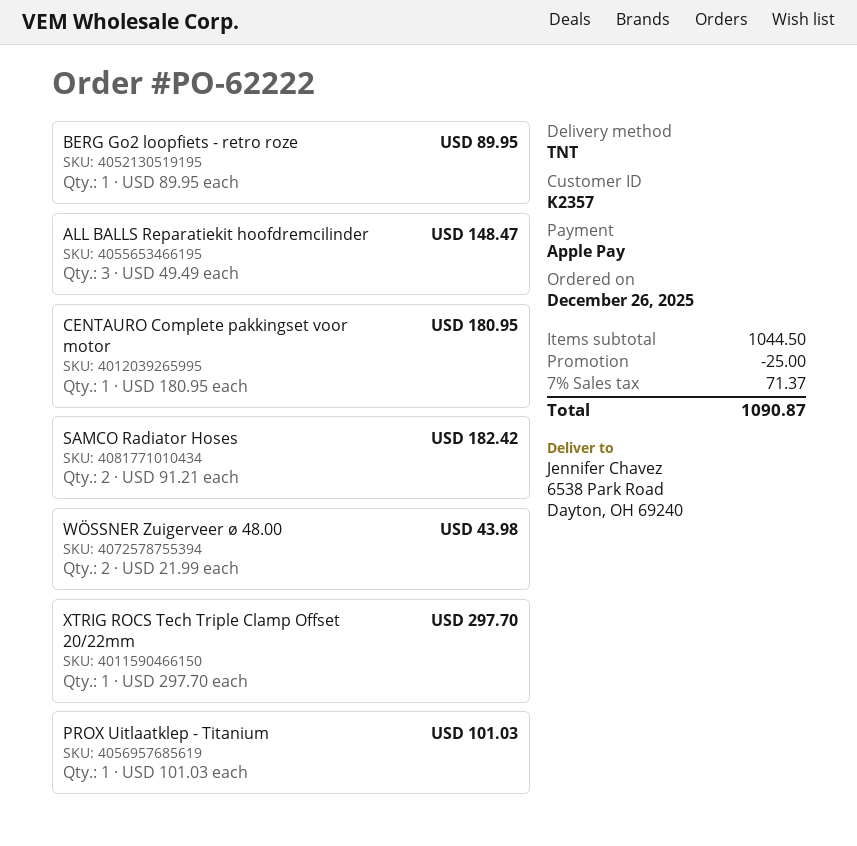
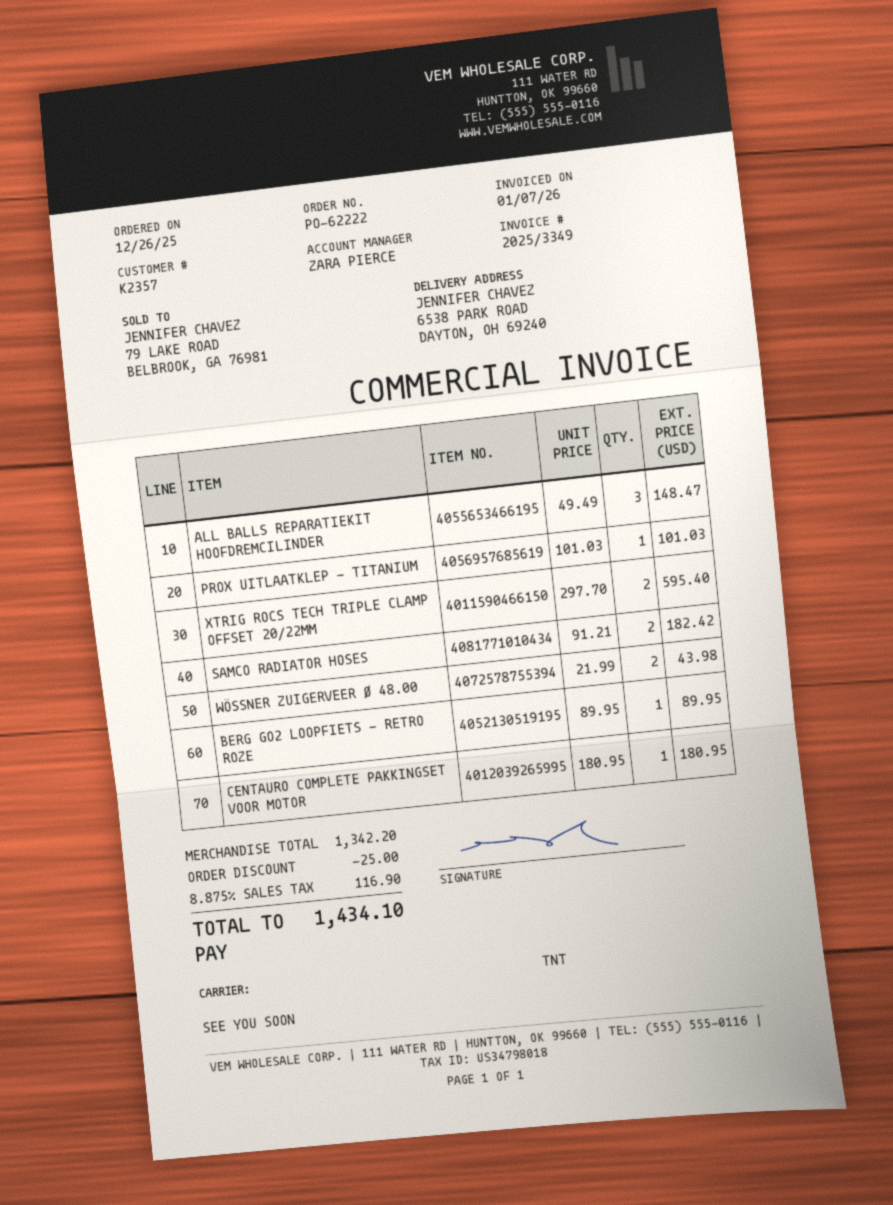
XTRIG ROCS Tech Triple Clamp Offset 20/22mm: 1 x 297.70 = 297.70 -> 2 x 297.70 = 595.40
subtotal: 1044.50 -> 1342.20
tax: 7% = 71.37 -> 8.875% = 116.90
total: 1090.87 -> 1434.10

